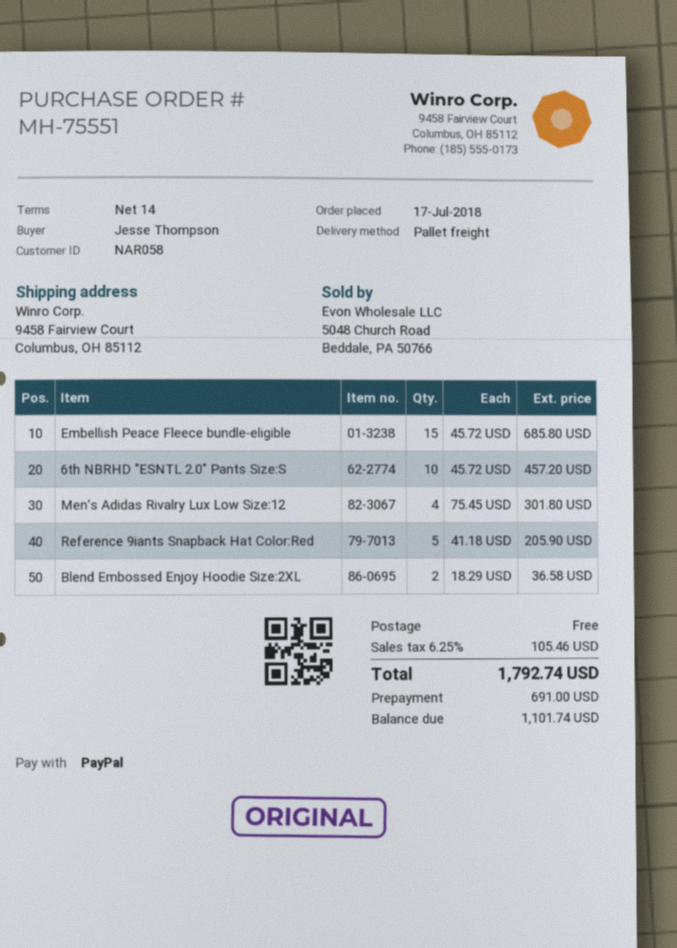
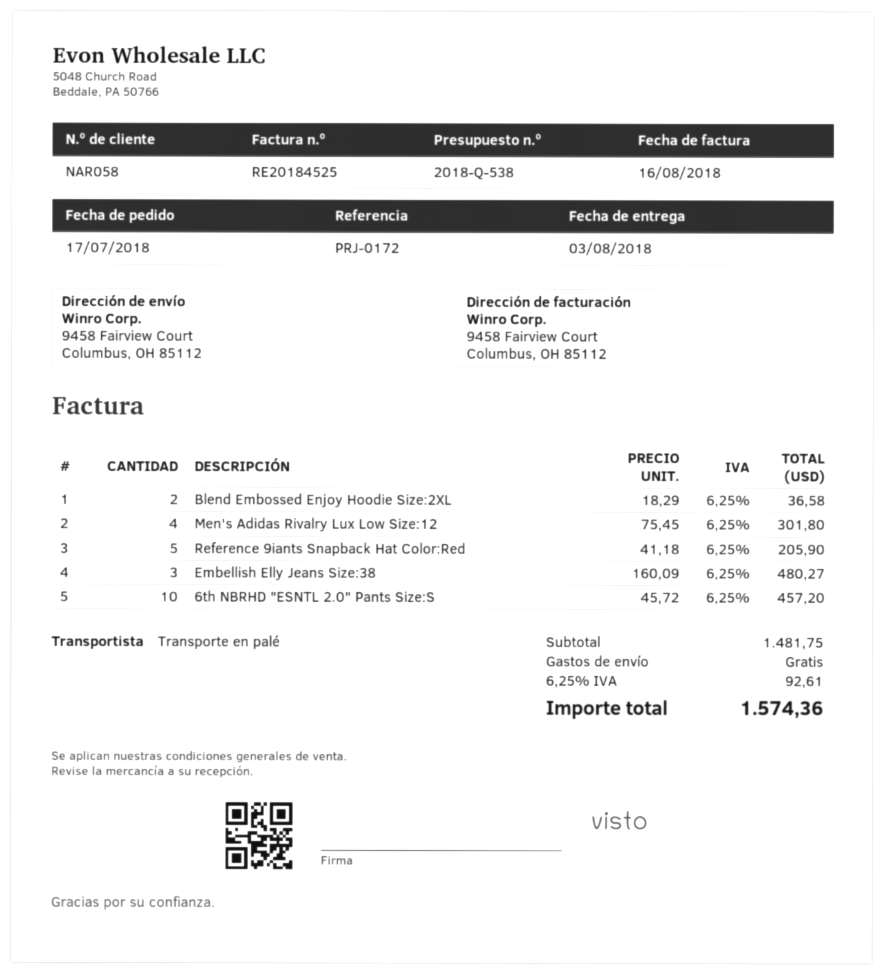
Embellish Peace Fleece bundle-eligible: 15 x 45.72 = 685.80 -> none
Embellish Elly Jeans Size:38: none -> 3 x 160.09 = 480.27
tax: 6.25% = 105.46 -> 6.25% = 92.61
total: 1792.74 -> 1574.36

